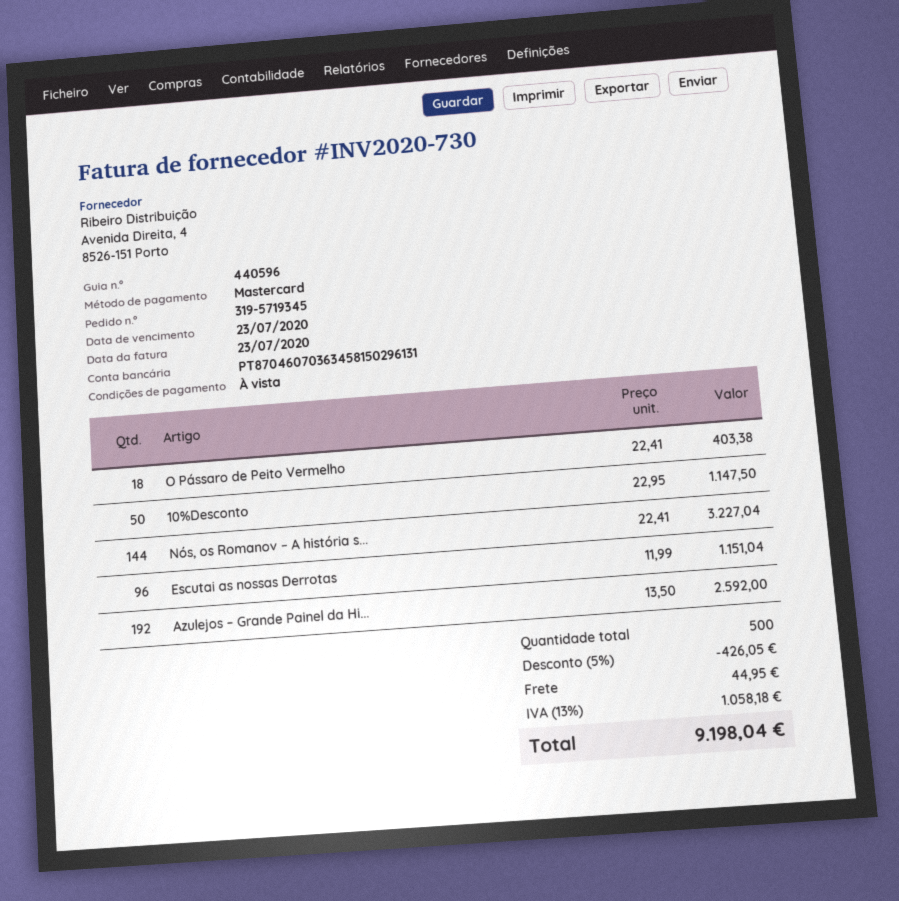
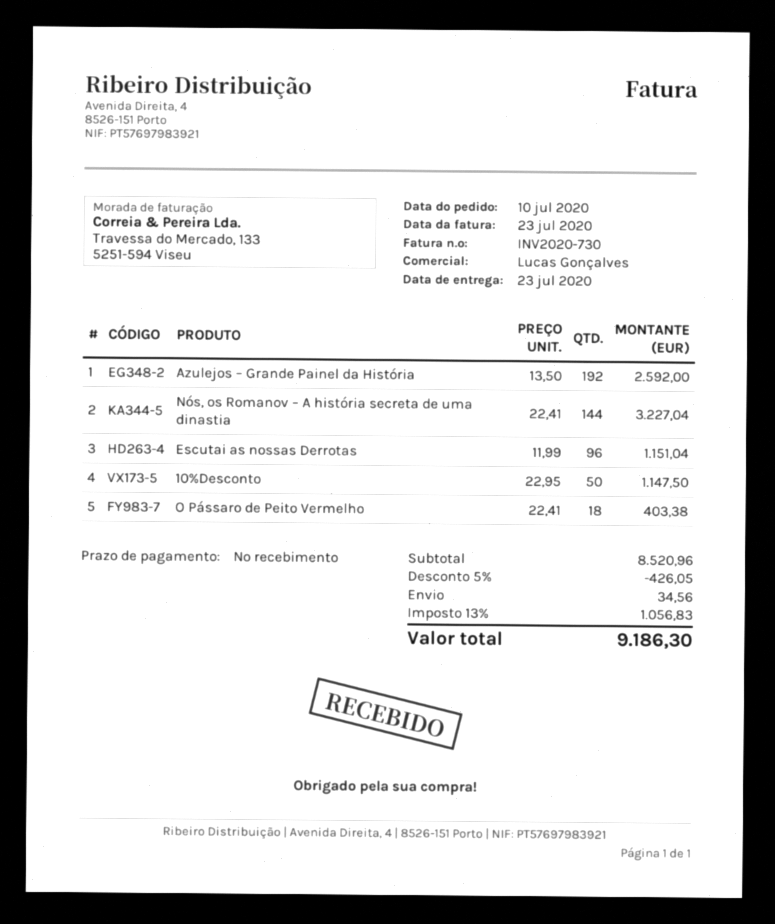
shipping: 44.95 -> 34.56
tax: 13% = 1058.18 -> 13% = 1056.83
total: 9198.04 -> 9186.30

